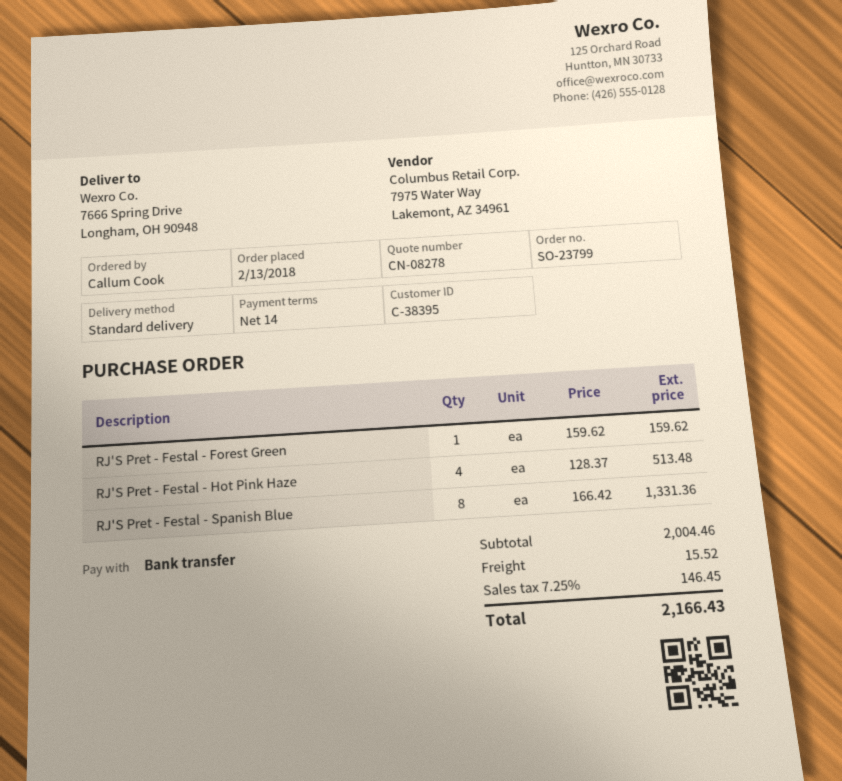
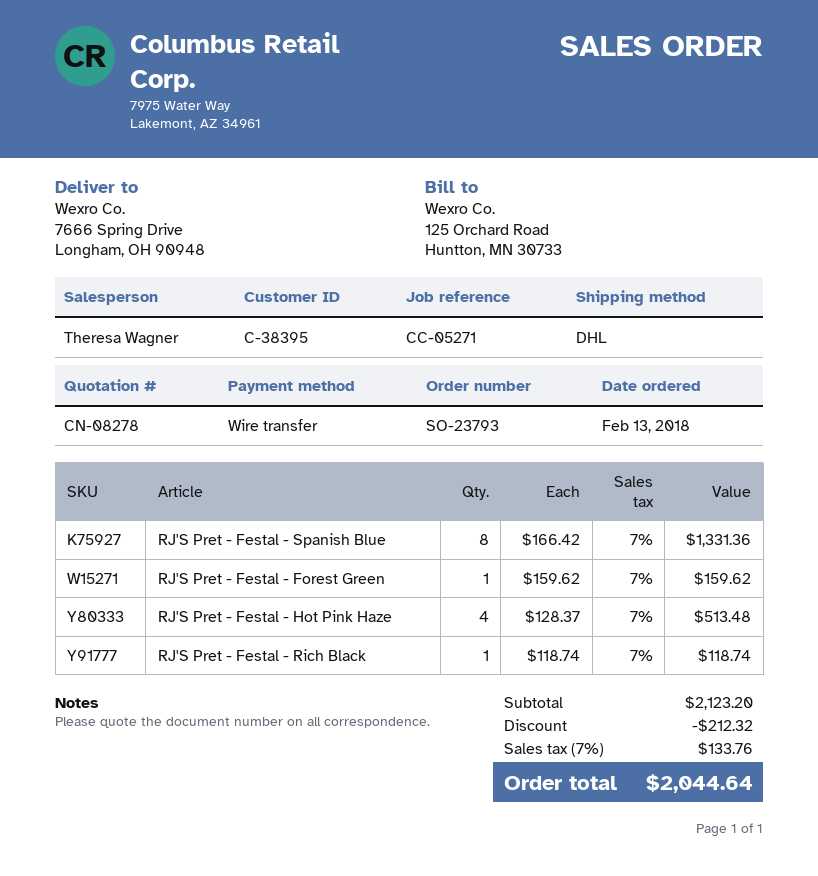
order number: SO-23799 -> SO-23793
shipping method: standard -> DHL
RJ'S Pret - Festal - Rich Black: none -> 1 x 118.74 = 118.74
subtotal: 2004.46 -> 2123.20
discount: none -> 212.32
shipping: 15.52 -> none
tax: 7.25% = 146.45 -> 7% = 133.76
total: 2166.43 -> 2044.64

